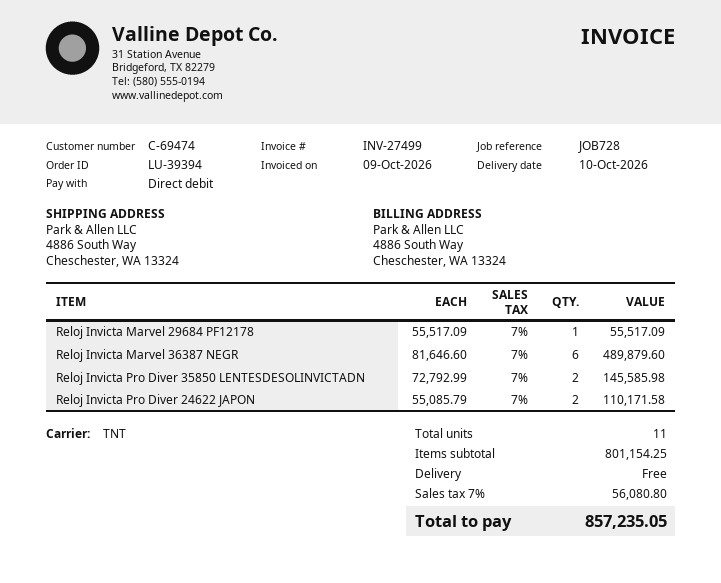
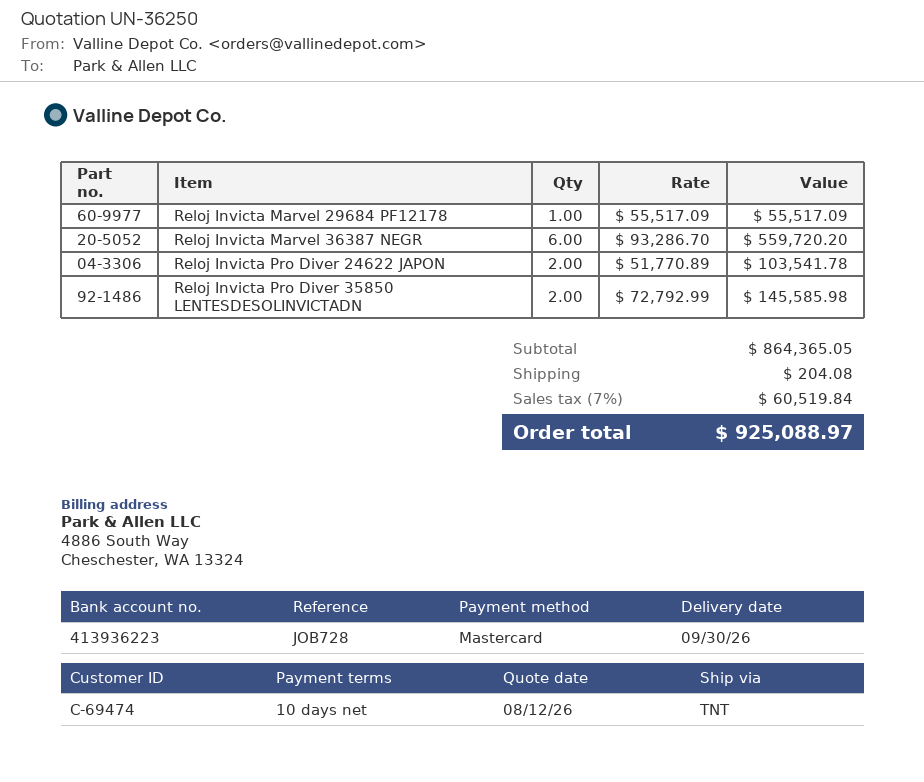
delivery date: 2026-10-10 -> 2026-09-30
payment method: direct debit -> Mastercard
Reloj Invicta Marvel 36387 NEGR: 6 x 81646.60 = 489879.60 -> 6 x 93286.70 = 559720.20
Reloj Invicta Pro Diver 24622 JAPON: 2 x 55085.79 = 110171.58 -> 2 x 51770.89 = 103541.78
subtotal: 801154.25 -> 864365.05
shipping: 0.00 -> 204.08
tax: 7% = 56080.80 -> 7% = 60519.84
total: 857235.05 -> 925088.97

